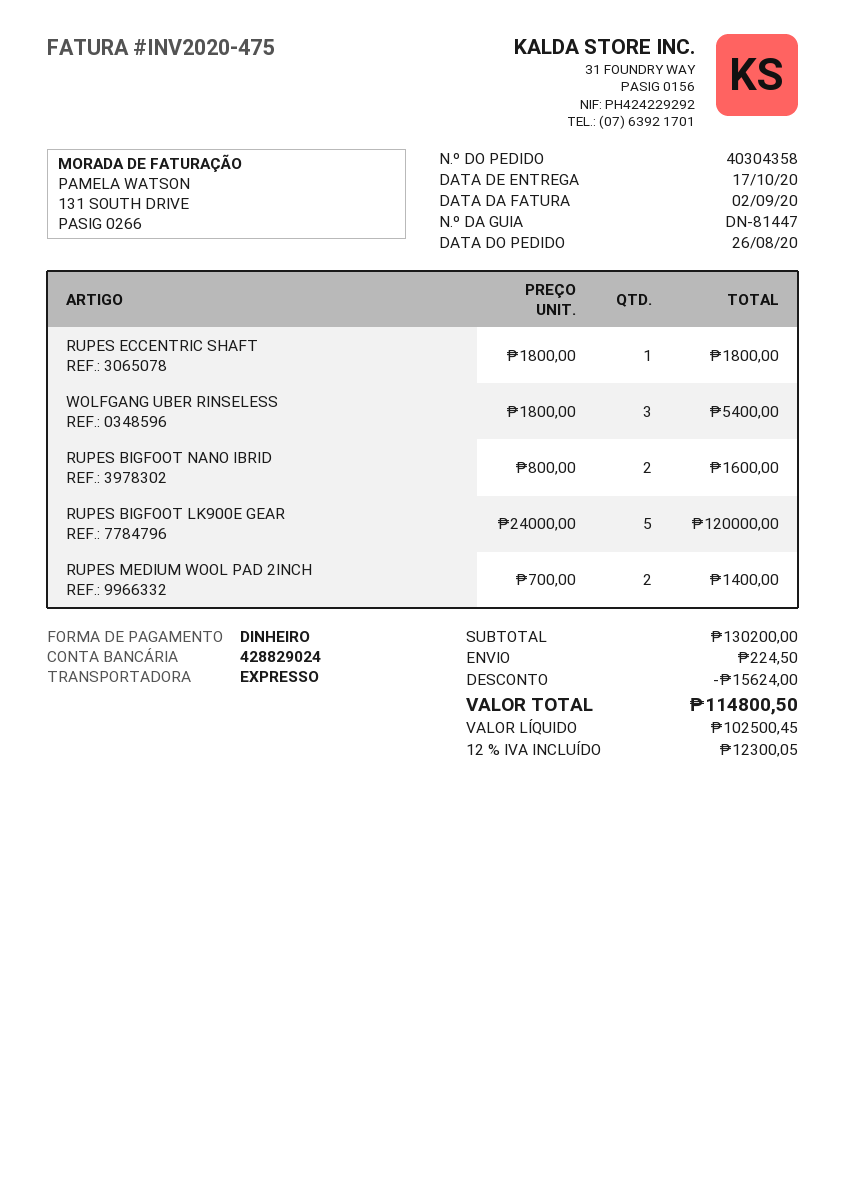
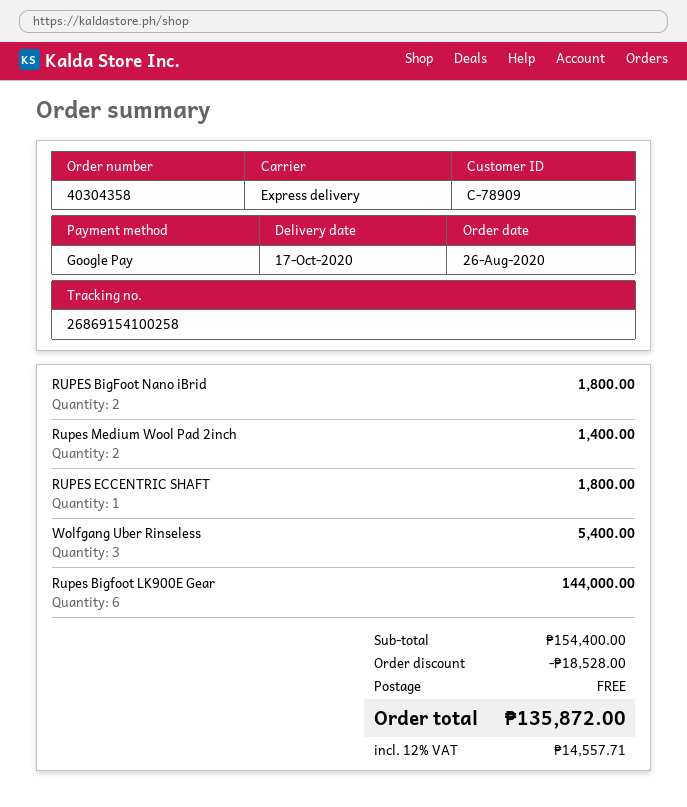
payment method: cash -> Google Pay
RUPES BIGFOOT NANO IBRID: 2 for 1600.00 -> 2 for 1800.00
RUPES BIGFOOT LK900E GEAR: 5 for 120000.00 -> 6 for 144000.00
subtotal: 130200.00 -> 154400.00
discount: 15624.00 -> 18528.00
shipping: 224.50 -> 0.00
tax: 12% = 12300.05 -> 12% = 14557.71
total: 114800.50 -> 135872.00

